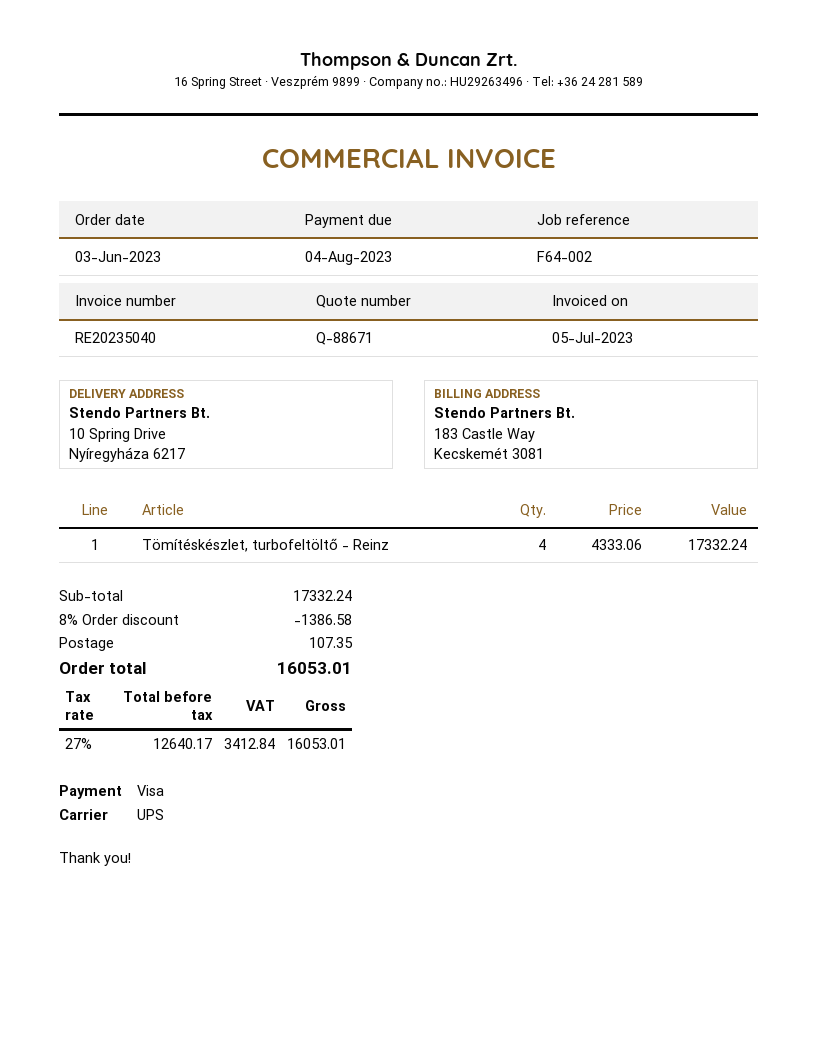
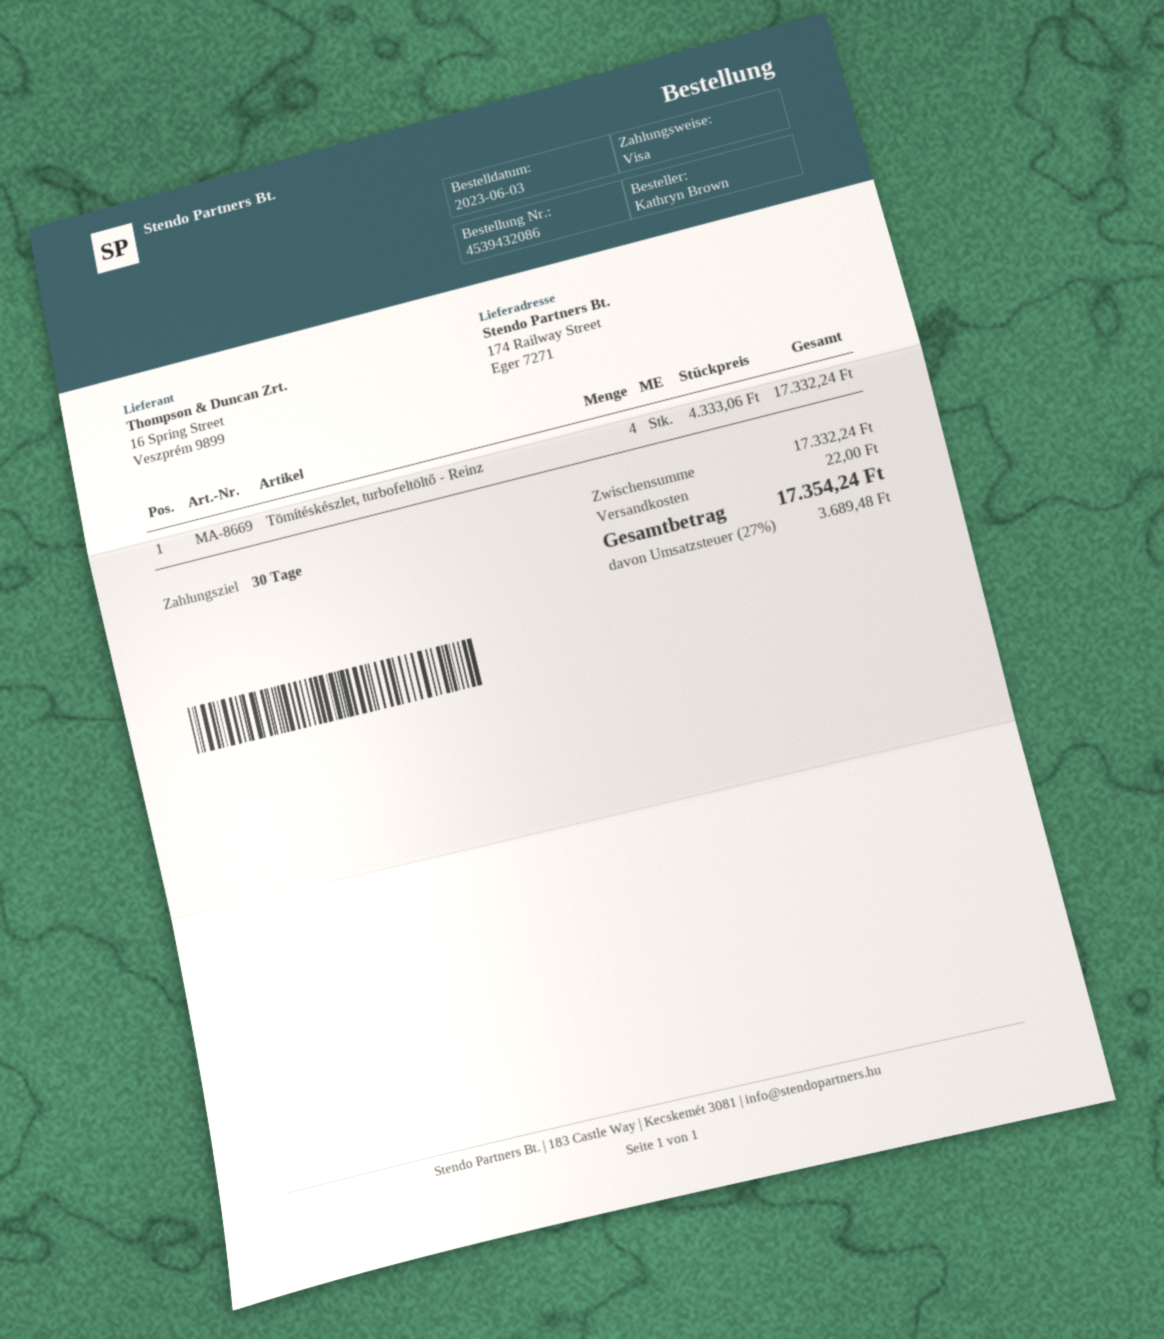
ship to: 10 Spring Drive, Nyíregyháza 6217 -> 174 Railway Street, Eger 7271
discount: 8% = 1386.58 -> none
shipping: 107.35 -> 22.00
tax: 27% = 3412.84 -> 27% = 3689.48
total: 16053.01 -> 17354.24

